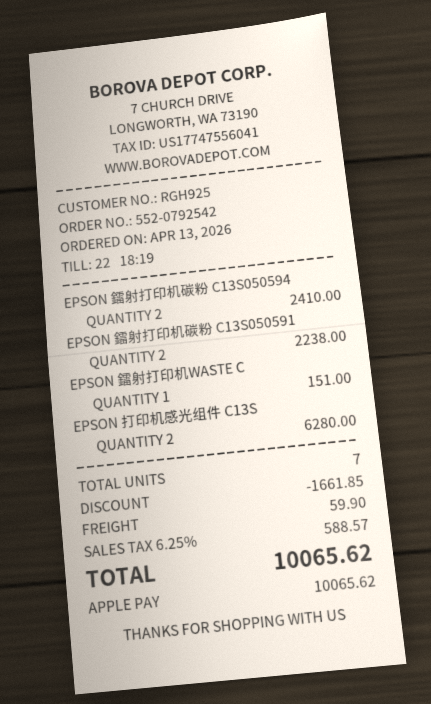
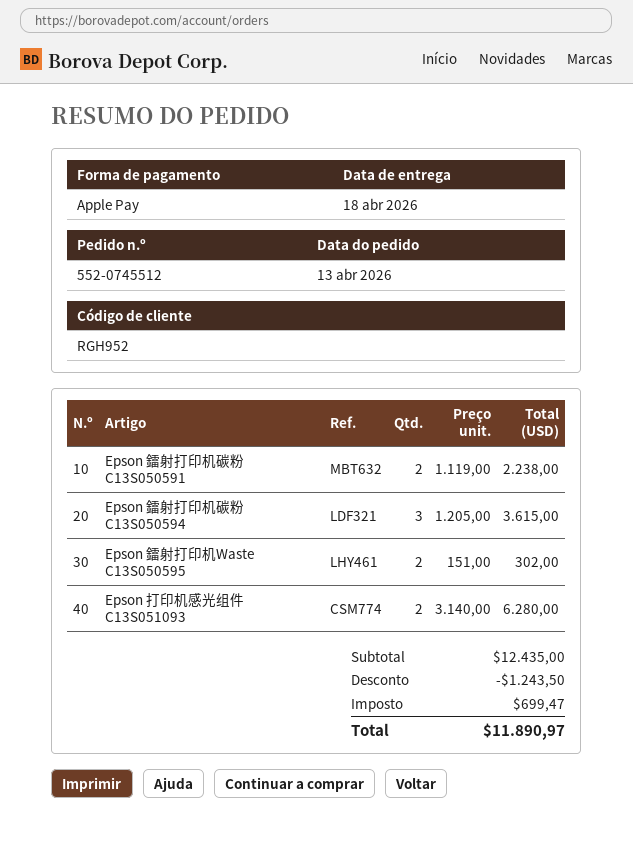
order number: 552-0792542 -> 552-0745512
customer number: RGH925 -> RGH952
EPSON 鐳射打印机碳粉 C13S050594: 2 for 2410.00 -> 3 for 3615.00
EPSON 鐳射打印机WASTE C: 1 for 151.00 -> 2 for 302.00
discount: 1661.85 -> 1243.50
shipping: 59.90 -> none
tax: 588.57 -> 699.47
total: 10065.62 -> 11890.97

